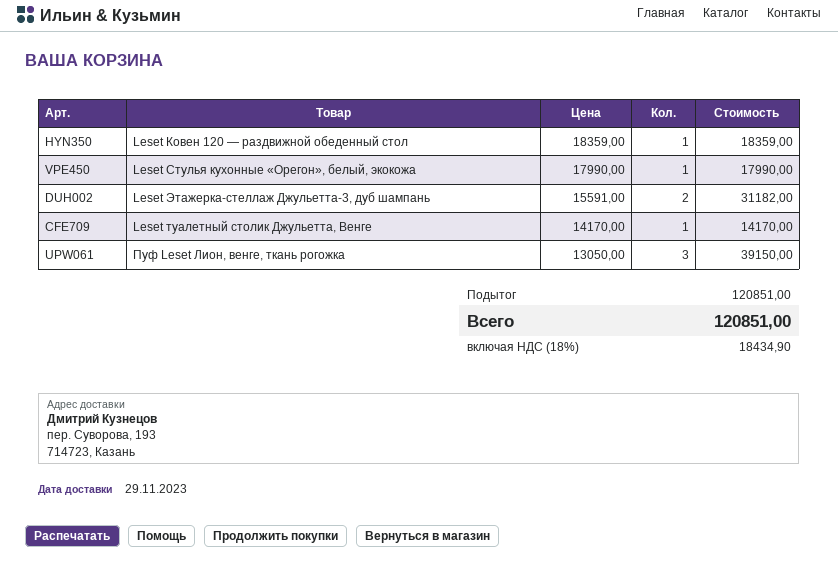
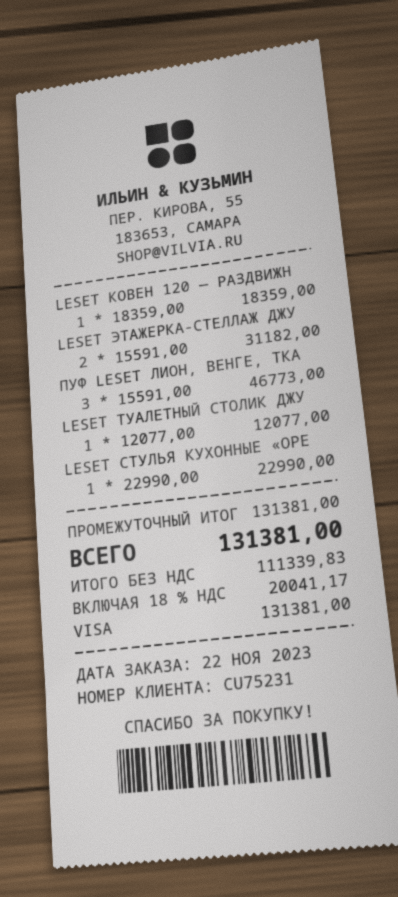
Leset Стулья кухонные «Орегон», белый, экокожа: 1 x 17990.00 = 17990.00 -> 1 x 22990.00 = 22990.00
Leset туалетный столик Джульетта, Венге: 1 x 14170.00 = 14170.00 -> 1 x 12077.00 = 12077.00
Пуф Leset Лион, венге, ткань рогожка: 3 x 13050.00 = 39150.00 -> 3 x 15591.00 = 46773.00
subtotal: 120851.00 -> 131381.00
tax: 18% = 18434.90 -> 18% = 20041.17
total: 120851.00 -> 131381.00

